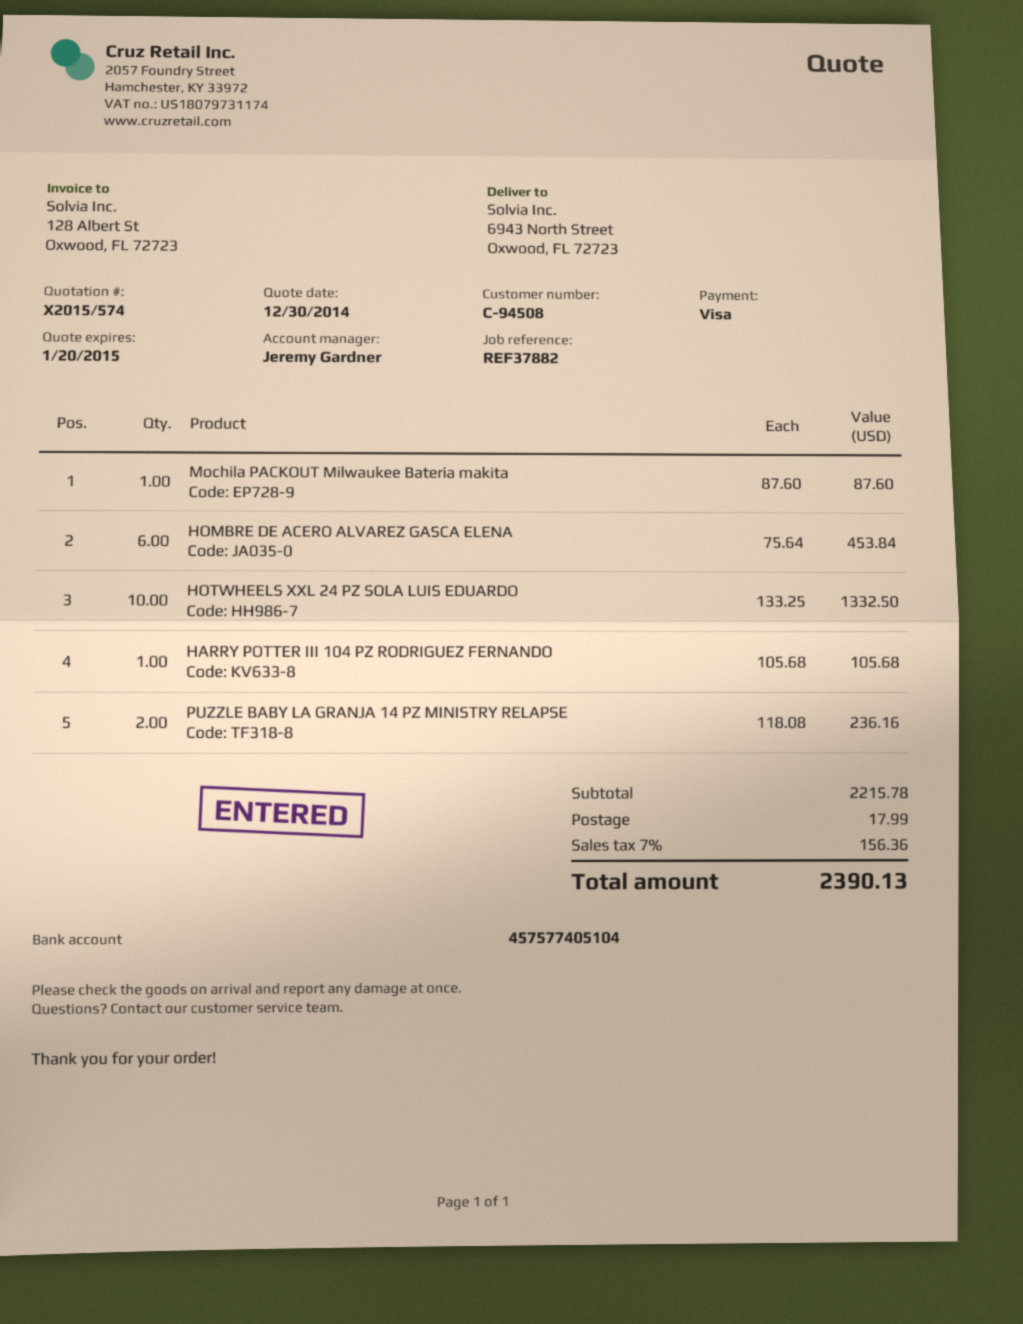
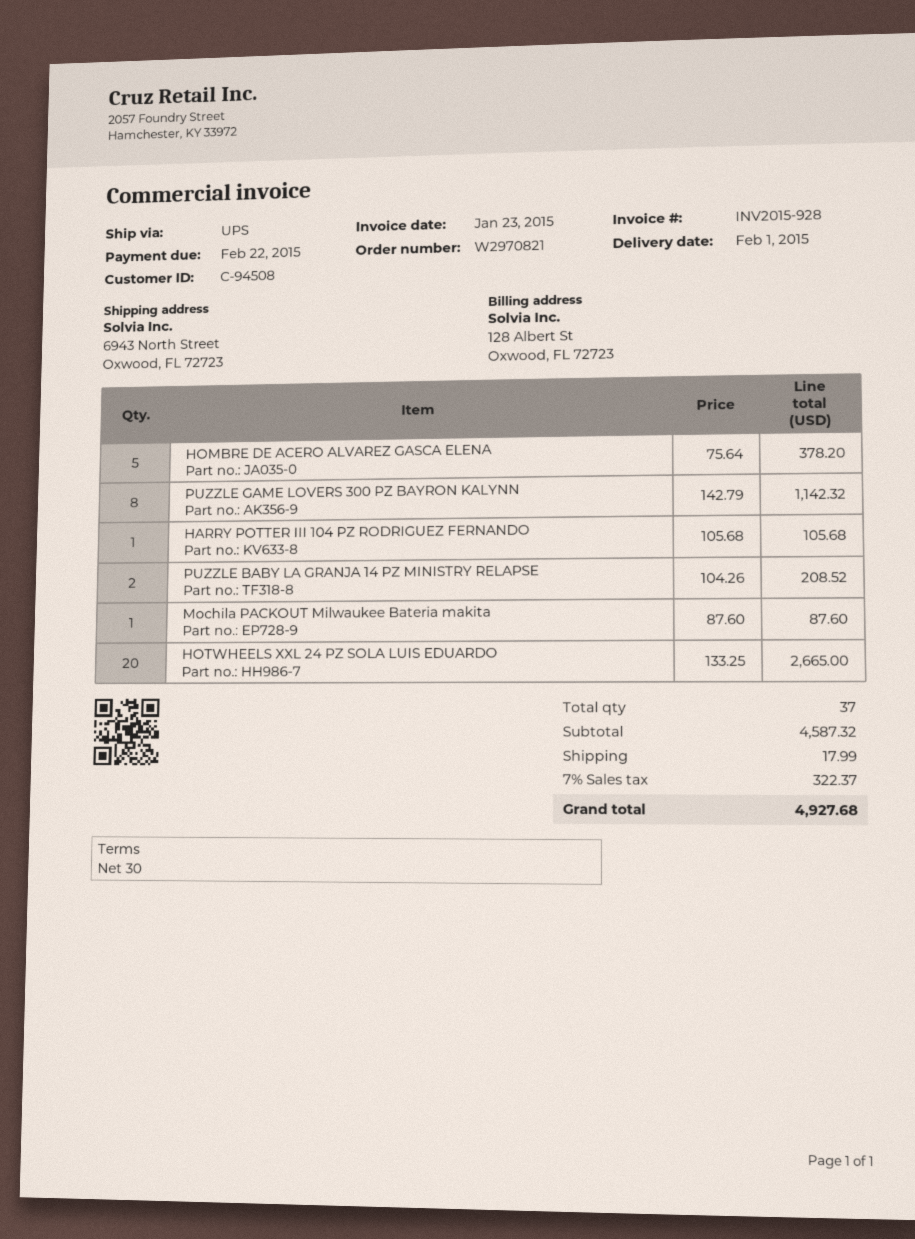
HOMBRE DE ACERO ALVAREZ GASCA ELENA: 6 x 75.64 = 453.84 -> 5 x 75.64 = 378.20
HOTWHEELS XXL 24 PZ SOLA LUIS EDUARDO: 10 x 133.25 = 1332.50 -> 20 x 133.25 = 2665.00
PUZZLE BABY LA GRANJA 14 PZ MINISTRY RELAPSE: 2 x 118.08 = 236.16 -> 2 x 104.26 = 208.52
PUZZLE GAME LOVERS 300 PZ BAYRON KALYNN: none -> 8 x 142.79 = 1142.32
subtotal: 2215.78 -> 4587.32
tax: 7% = 156.36 -> 7% = 322.37
total: 2390.13 -> 4927.68

